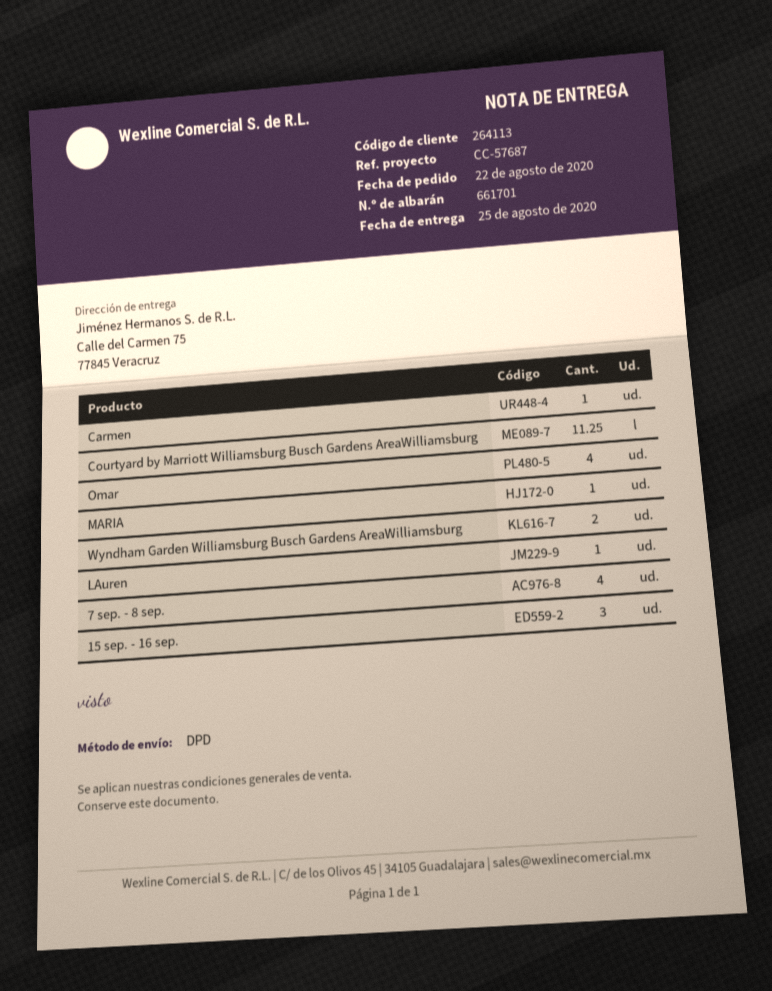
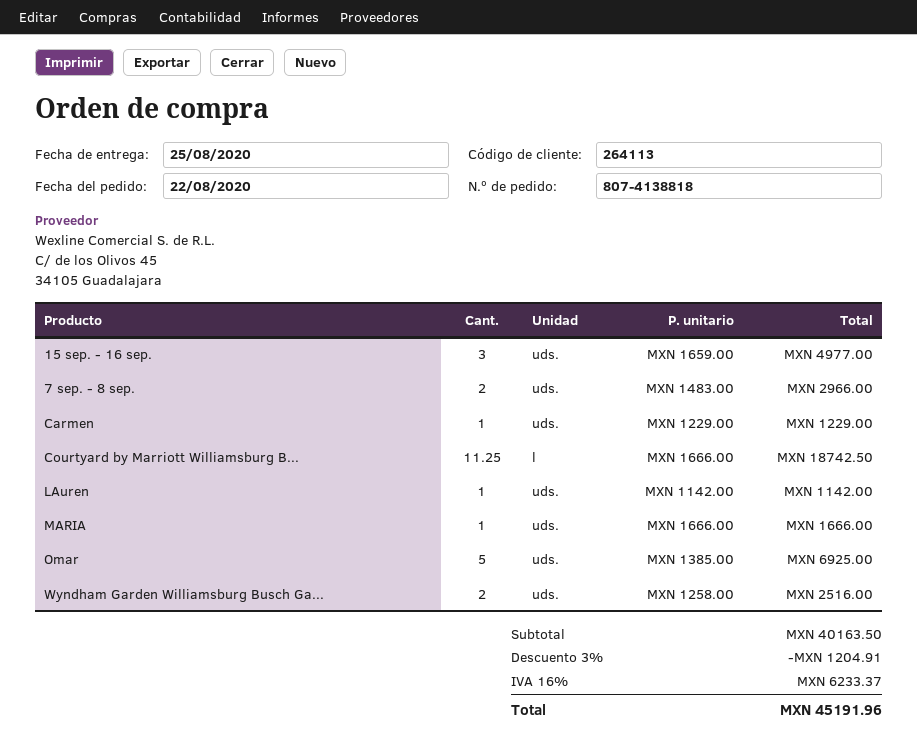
Omar: 4 -> 5
7 sep. - 8 sep.: 4 -> 2

